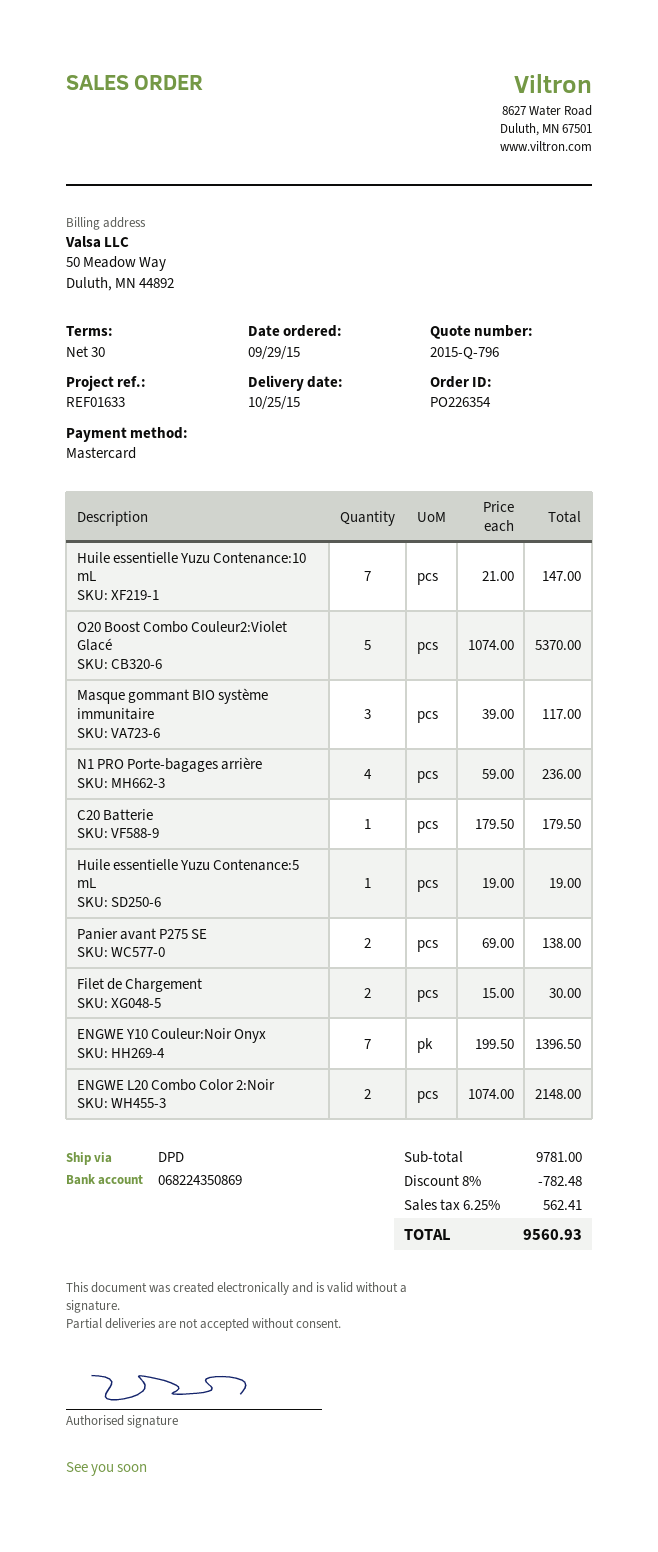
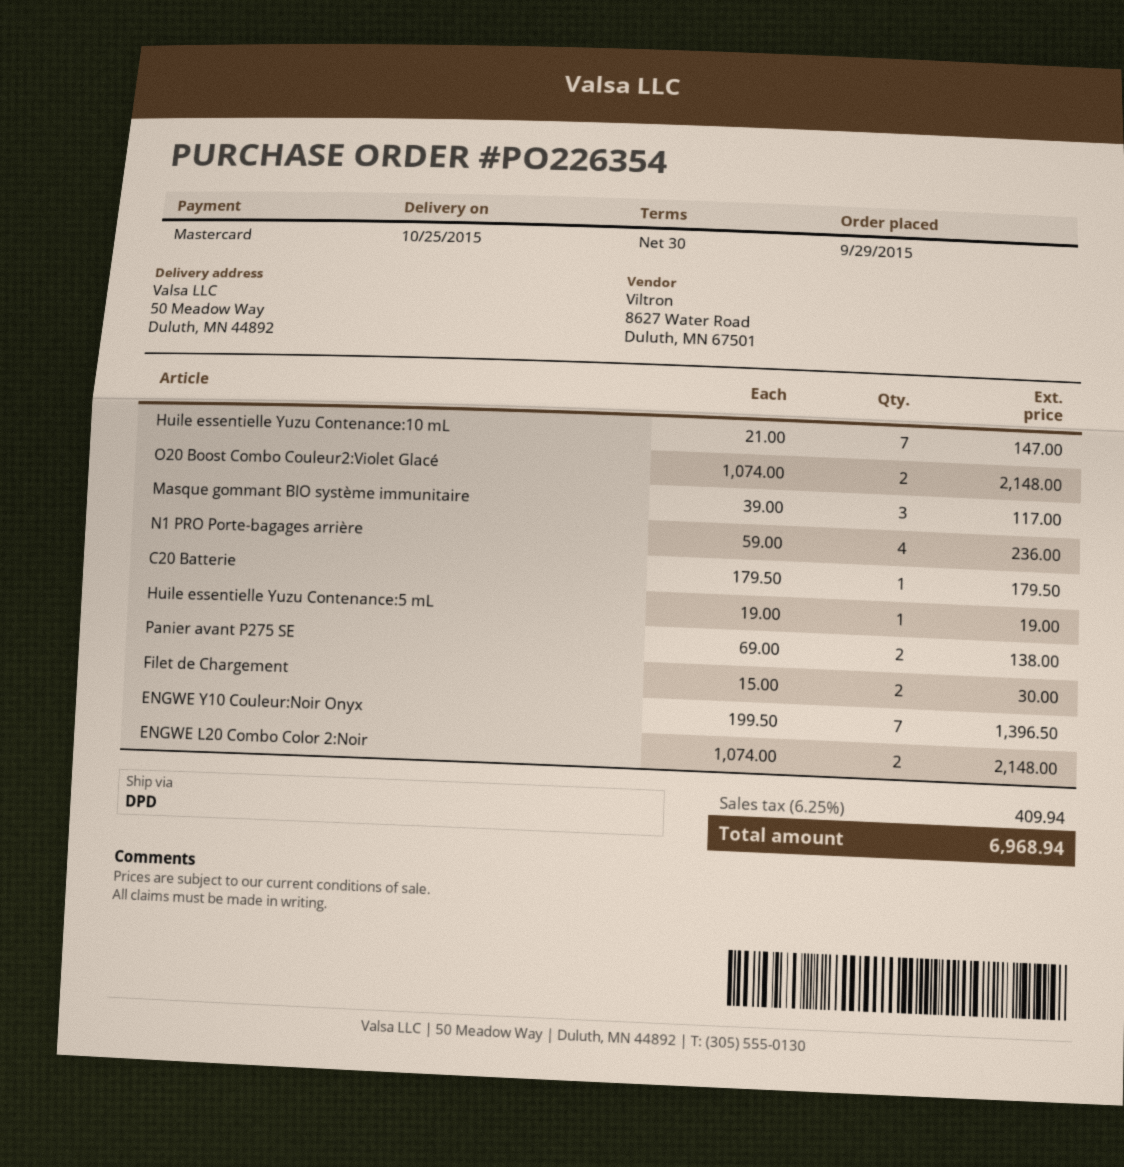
O20 Boost Combo Couleur2:Violet Glacé: 5 x 1074.00 = 5370.00 -> 2 x 1074.00 = 2148.00
discount: 8% = 782.48 -> none
tax: 6.25% = 562.41 -> 6.25% = 409.94
total: 9560.93 -> 6968.94

